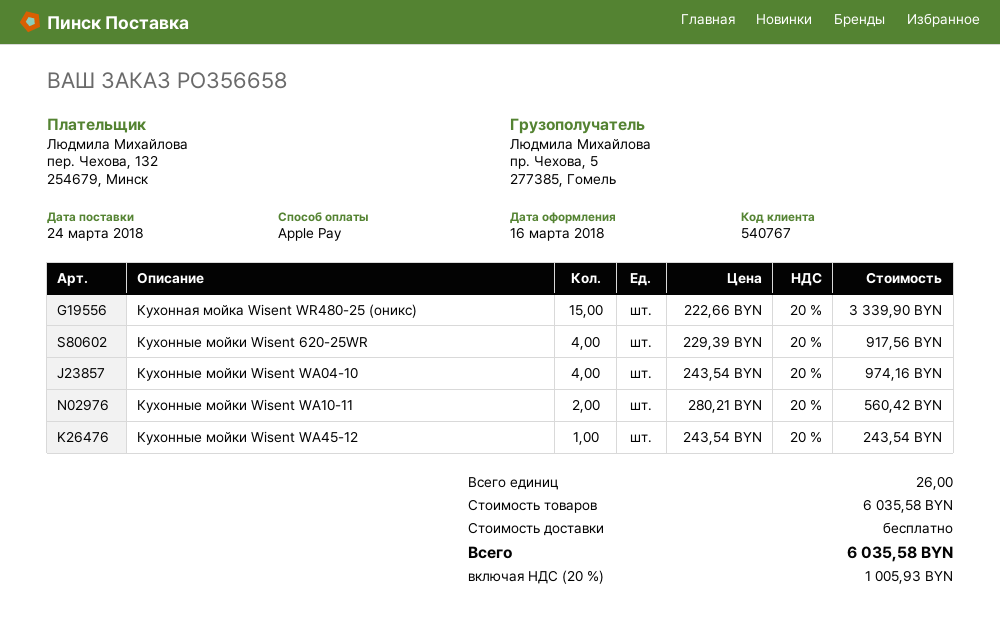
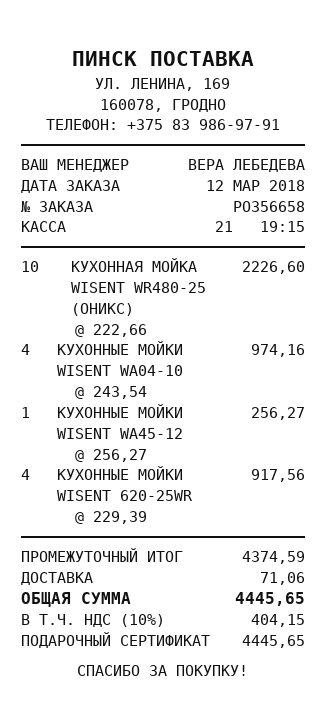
order date: 2018-03-16 -> 2018-03-12
payment method: Apple Pay -> gift card
Кухонная мойка Wisent WR480-25 (оникс): 15 x 222.66 = 3339.90 -> 10 x 222.66 = 2226.60
Кухонные мойки Wisent WA10-11: 2 x 280.21 = 560.42 -> none
Кухонные мойки Wisent WA45-12: 1 x 243.54 = 243.54 -> 1 x 256.27 = 256.27
subtotal: 6035.58 -> 4374.59
shipping: 0.00 -> 71.06
tax: 20% = 1005.93 -> 10% = 404.15
total: 6035.58 -> 4445.65

